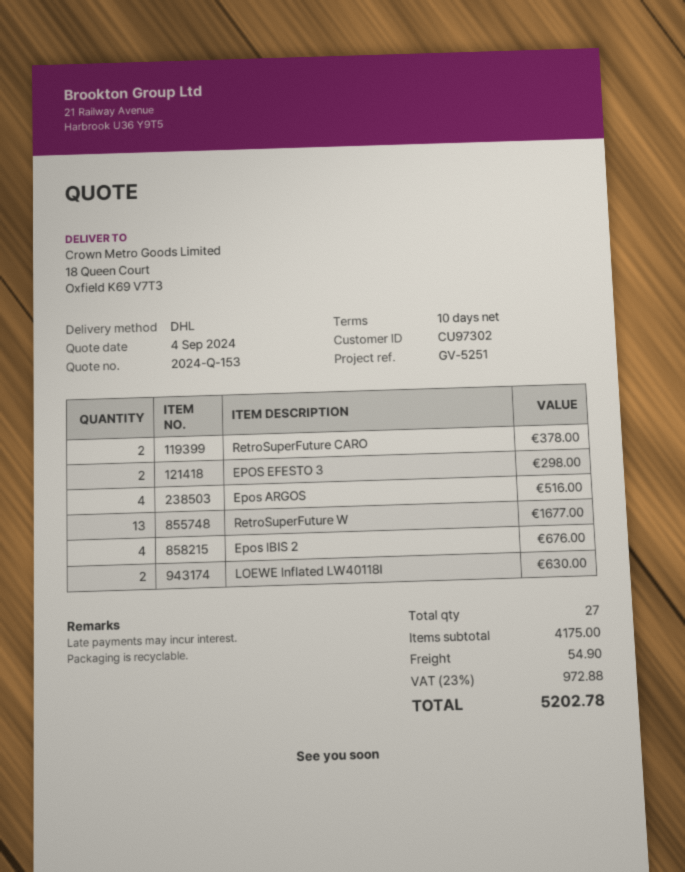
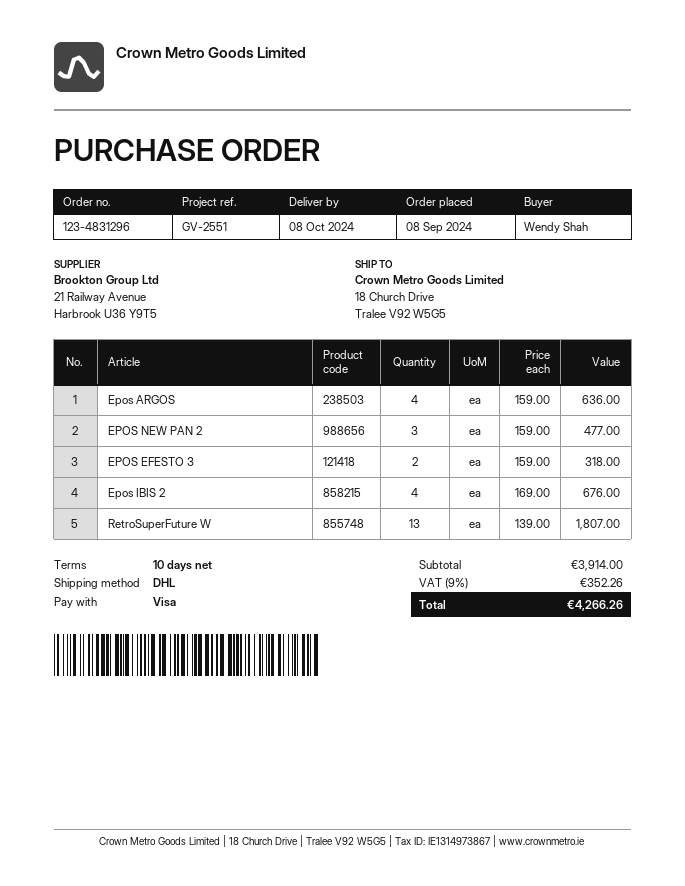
reference: GV-5251 -> GV-2551
ship to: 18 Queen Court, Oxfield K69 V7T3 -> 18 Church Drive, Tralee V92 W5G5
RetroSuperFuture CARO: 2 for 378.00 -> none
EPOS EFESTO 3: 2 for 298.00 -> 2 for 318.00
Epos ARGOS: 4 for 516.00 -> 4 for 636.00
RetroSuperFuture W: 13 for 1677.00 -> 13 for 1807.00
LOEWE Inflated LW40118I: 2 for 630.00 -> none
EPOS NEW PAN 2: none -> 3 for 477.00
subtotal: 4175.00 -> 3914.00
shipping: 54.90 -> none
tax: 23% = 972.88 -> 9% = 352.26
total: 5202.78 -> 4266.26

